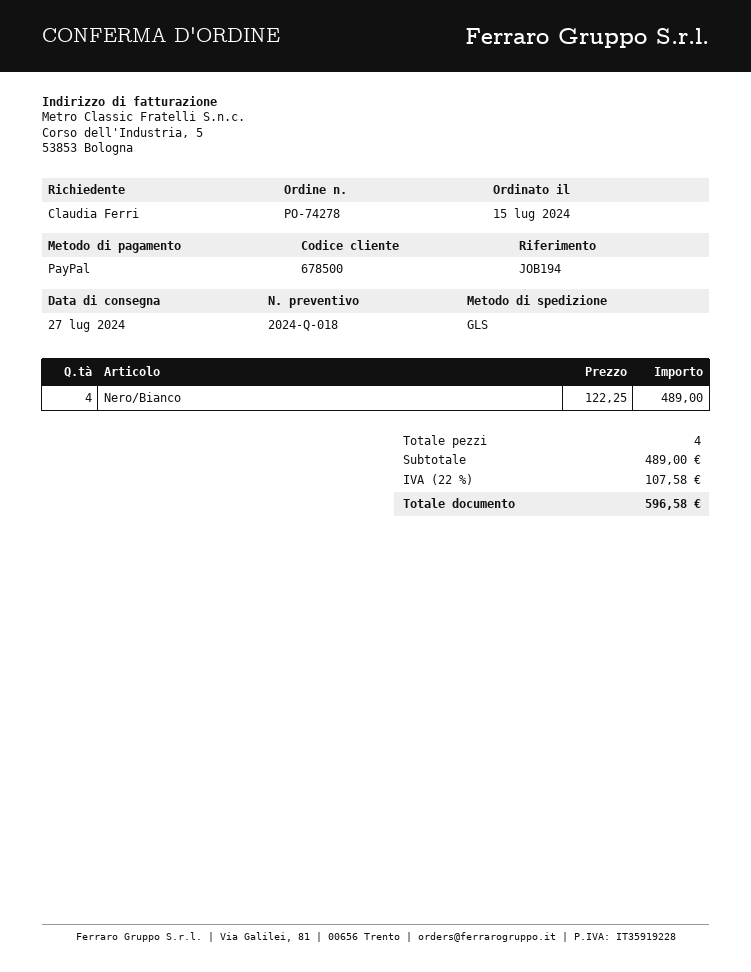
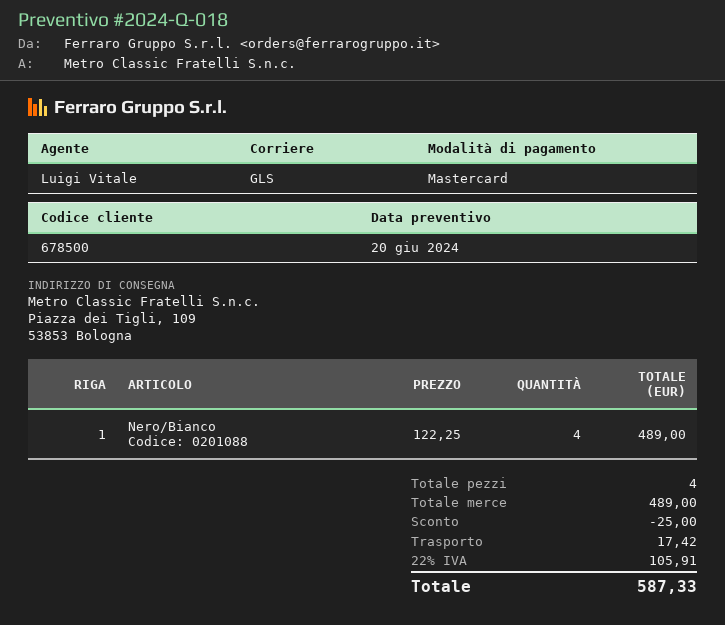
payment method: PayPal -> Mastercard
discount: none -> 25.00
shipping: none -> 17.42
tax: 22% = 107.58 -> 22% = 105.91
total: 596.58 -> 587.33

